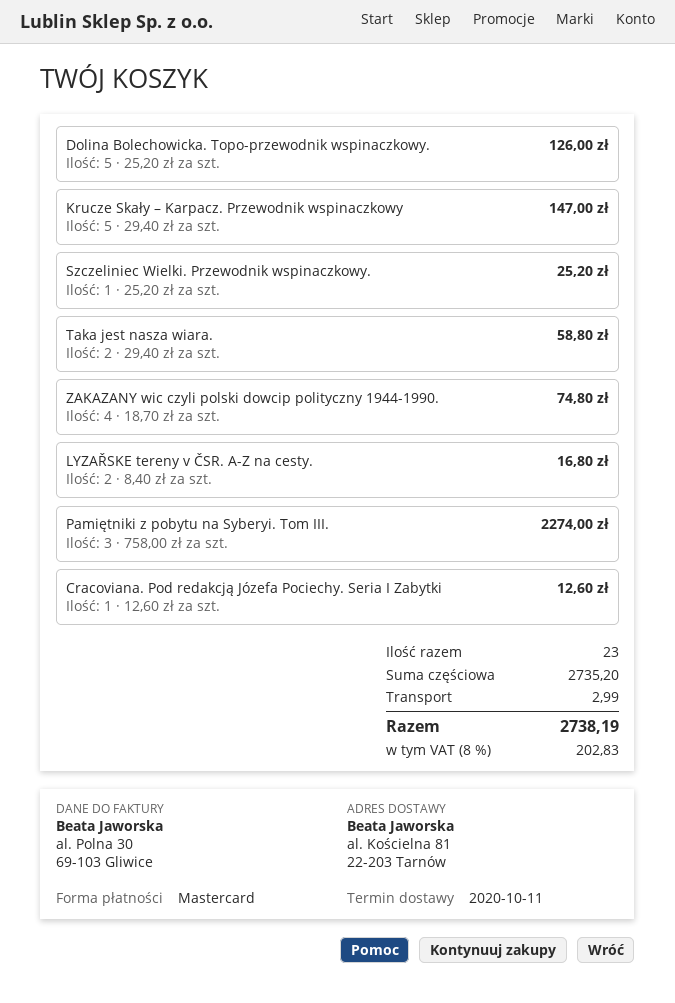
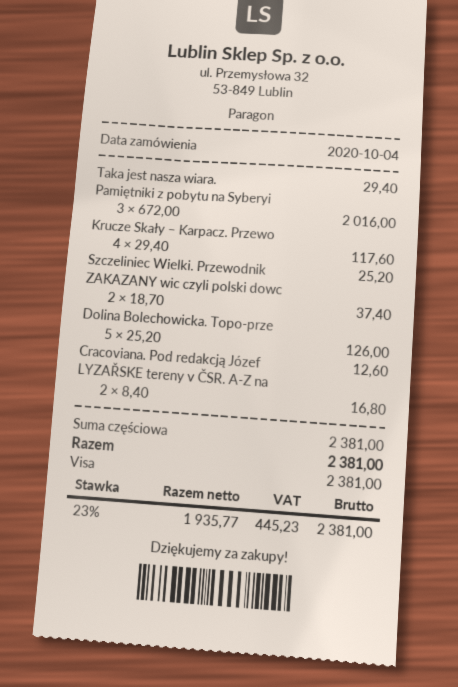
payment method: Mastercard -> Visa
Krucze Skały – Karpacz. Przewodnik wspinaczkowy: 5 x 29.40 = 147.00 -> 4 x 29.40 = 117.60
Taka jest nasza wiara.: 2 x 29.40 = 58.80 -> 1 x 29.40 = 29.40
ZAKAZANY wic czyli polski dowcip polityczny 1944-1990.: 4 x 18.70 = 74.80 -> 2 x 18.70 = 37.40
Pamiętniki z pobytu na Syberyi. Tom III.: 3 x 758.00 = 2274.00 -> 3 x 672.00 = 2016.00
subtotal: 2735.20 -> 2381.00
shipping: 2.99 -> none
tax: 8% = 202.83 -> 23% = 445.23
total: 2738.19 -> 2381.00

